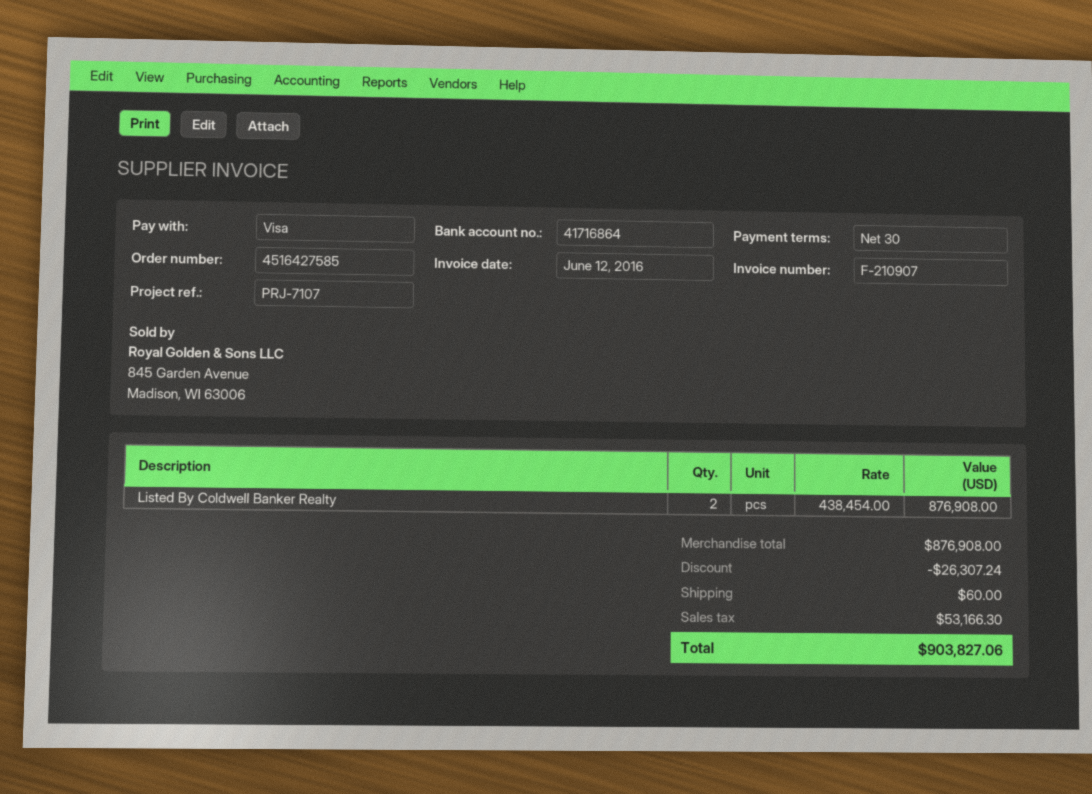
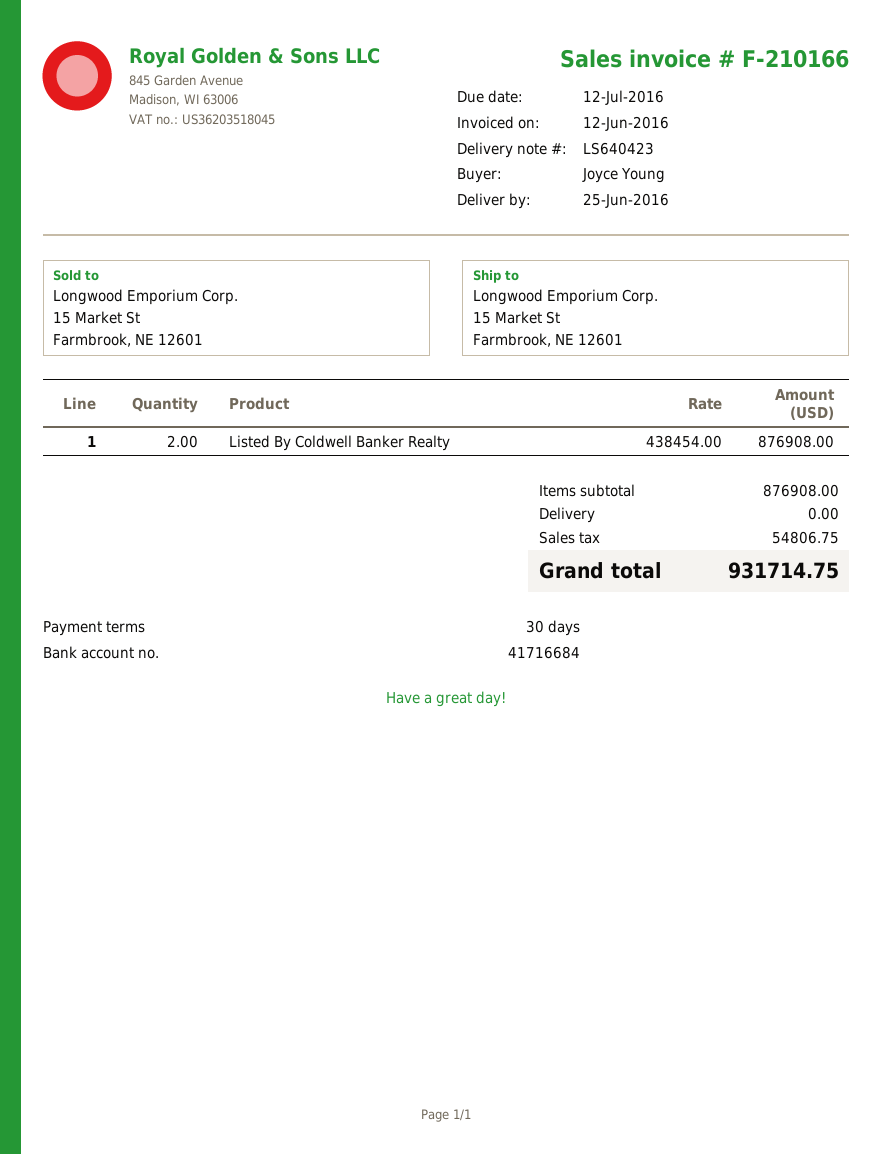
invoice number: F-210907 -> F-210166
bank account: 41716864 -> 41716684
discount: 26307.24 -> none
shipping: 60.00 -> 0.00
tax: 53166.30 -> 54806.75
total: 903827.06 -> 931714.75

